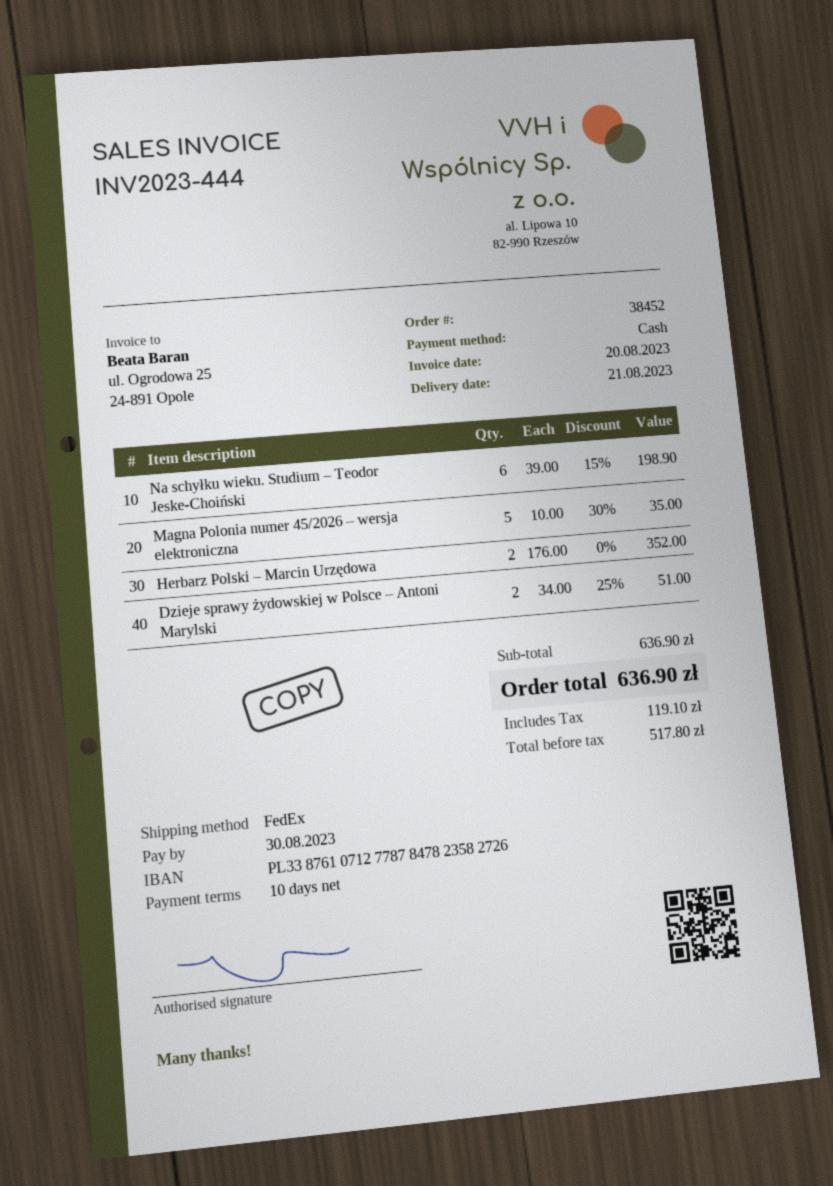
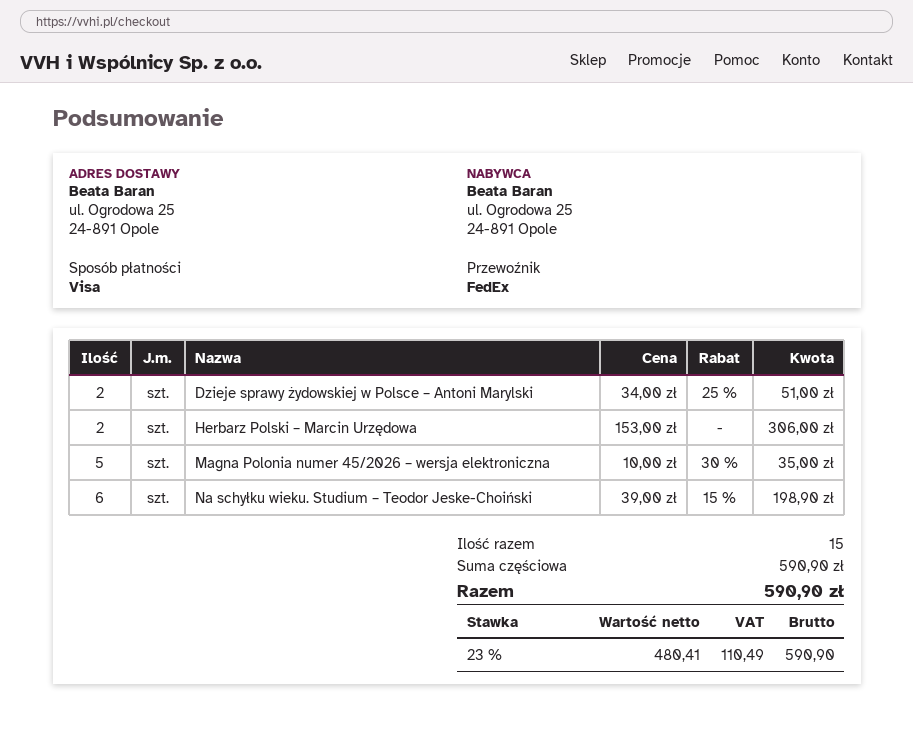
payment method: cash -> Visa
Herbarz Polski – Marcin Urzędowa: 2 x 176.00 = 352.00 -> 2 x 153.00 = 306.00
subtotal: 636.90 -> 590.90
net: 517.80 -> 480.41
tax: 119.10 -> 110.49
total: 636.90 -> 590.90

